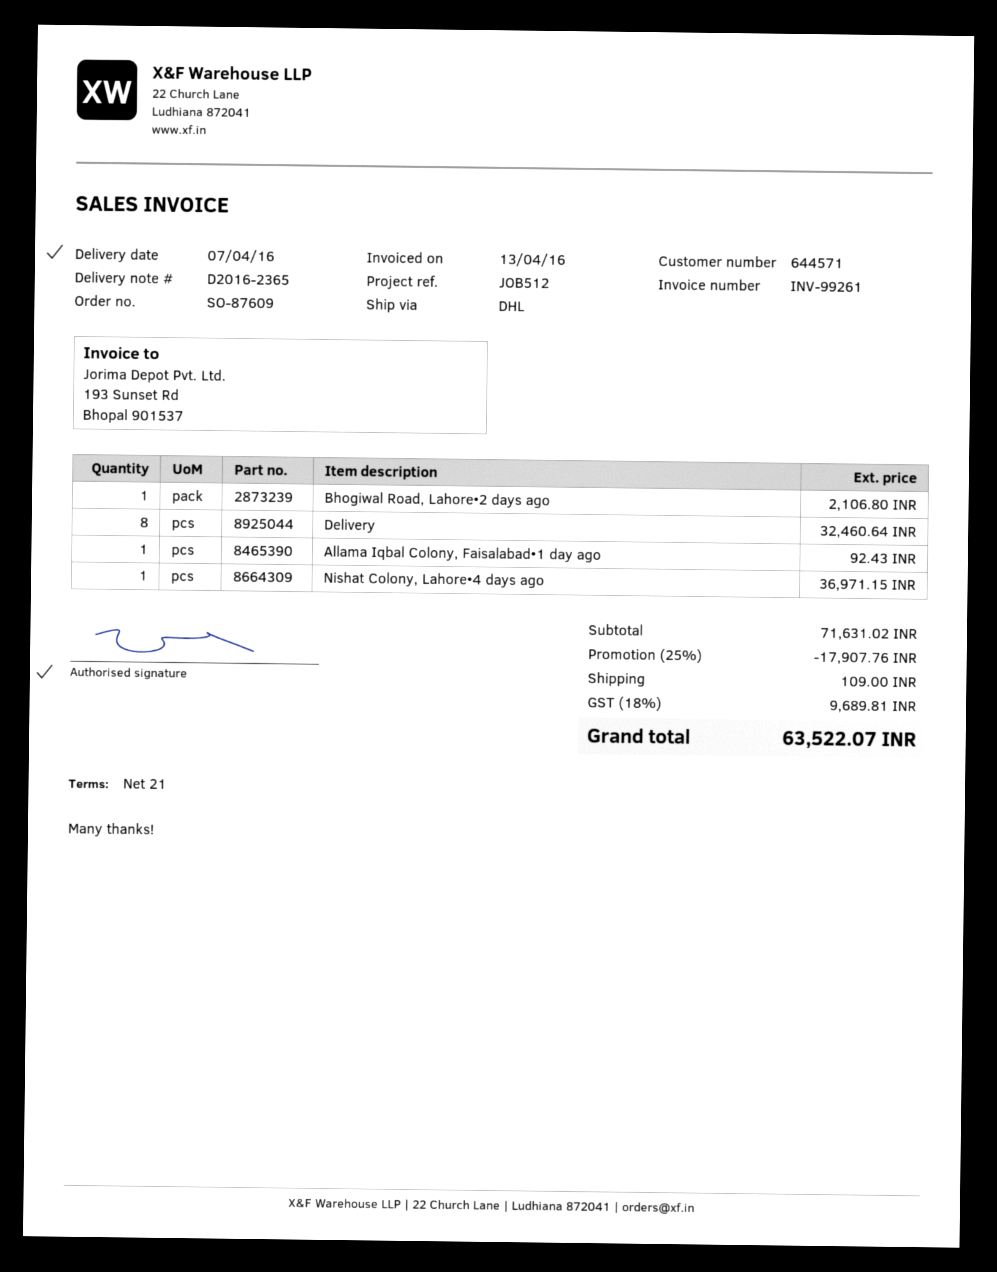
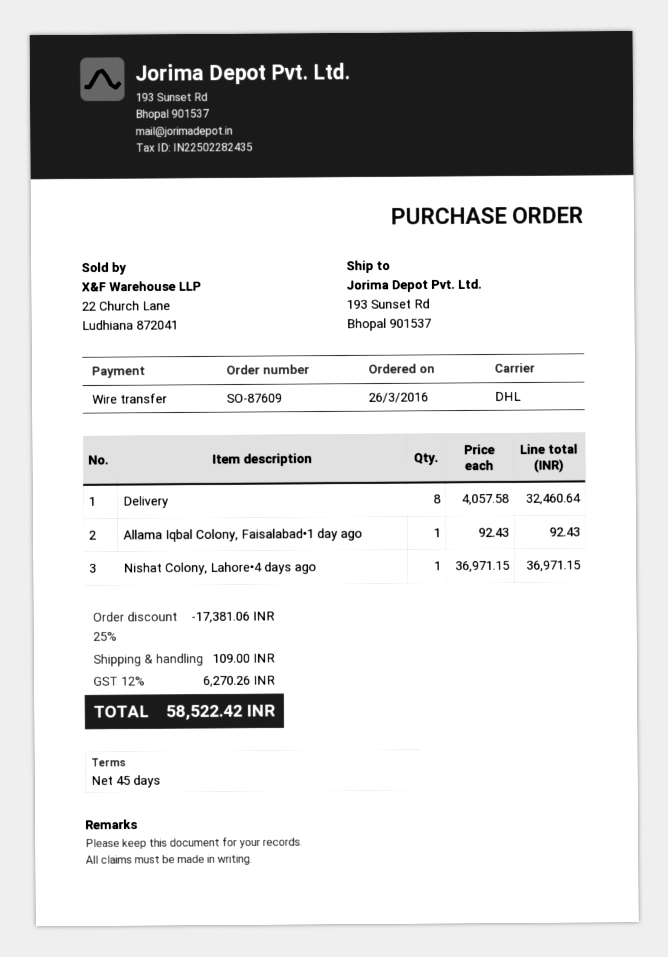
payment terms: 21 days -> 45 days
Bhogiwal Road, Lahore•2 days ago: 1 for 2106.80 -> none
discount: 25% = 17907.76 -> 25% = 17381.06
tax: 18% = 9689.81 -> 12% = 6270.26
total: 63522.07 -> 58522.42

